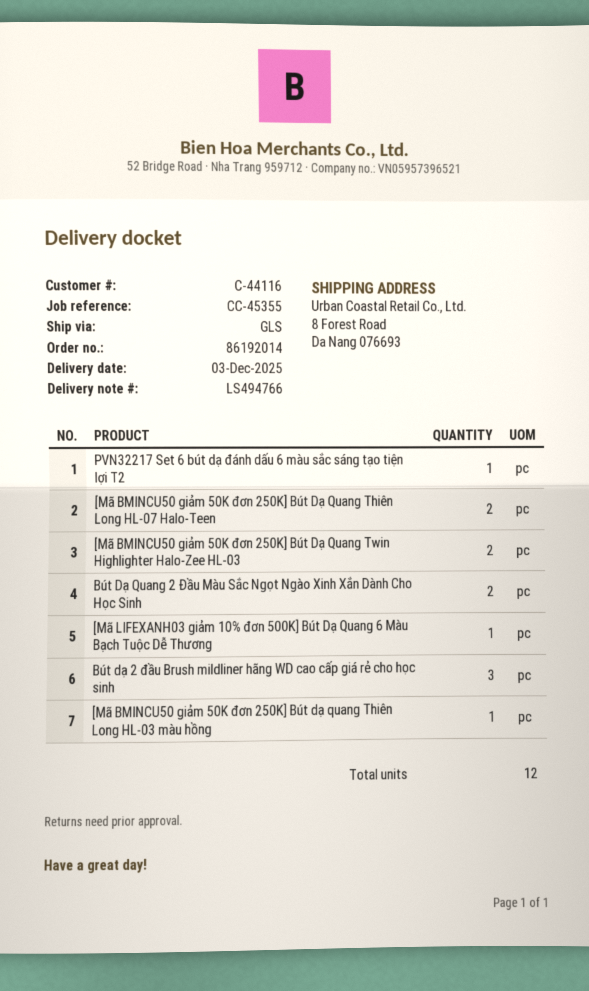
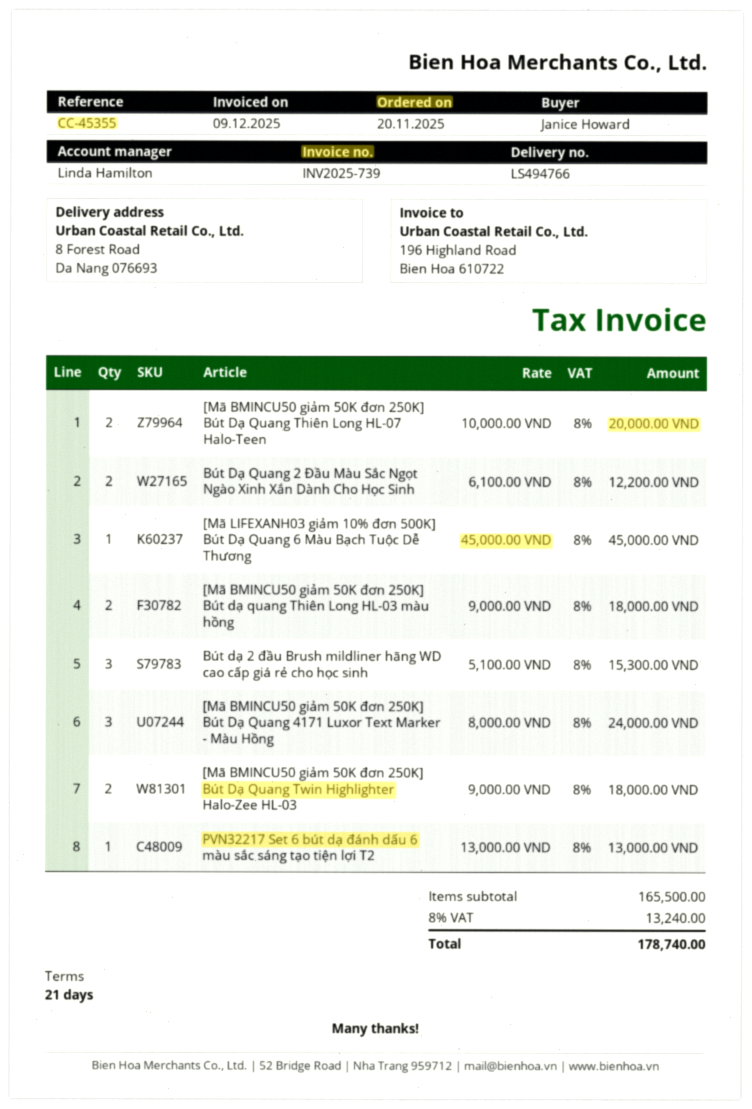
[Mã BMINCU50 giảm 50K đơn 250K] Bút dạ quang Thiên Long HL-03 màu hồng: 1 -> 2
[Mã BMINCU50 giảm 50K đơn 250K] Bút Dạ Quang 4171 Luxor Text Marker - Màu Hồng: none -> 3

